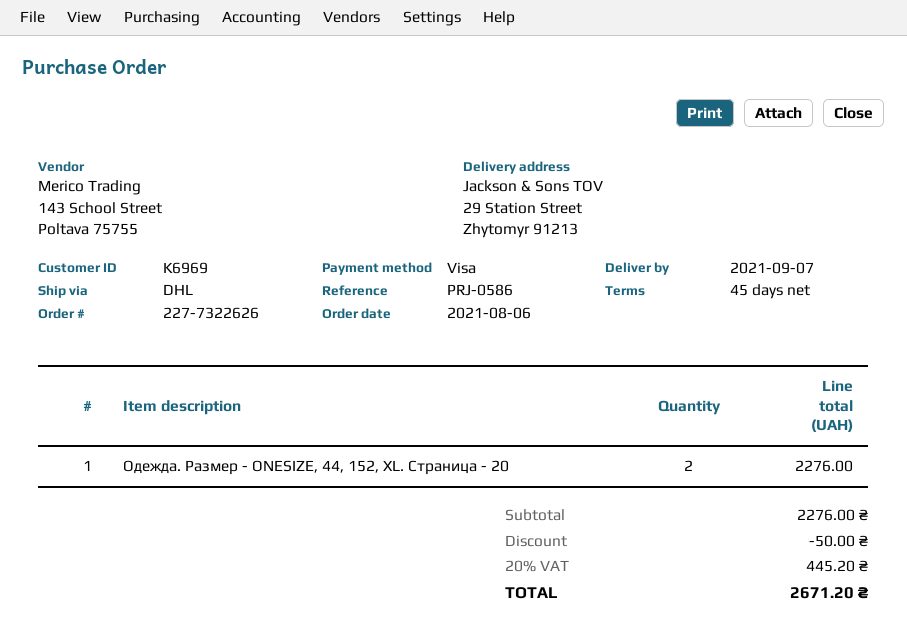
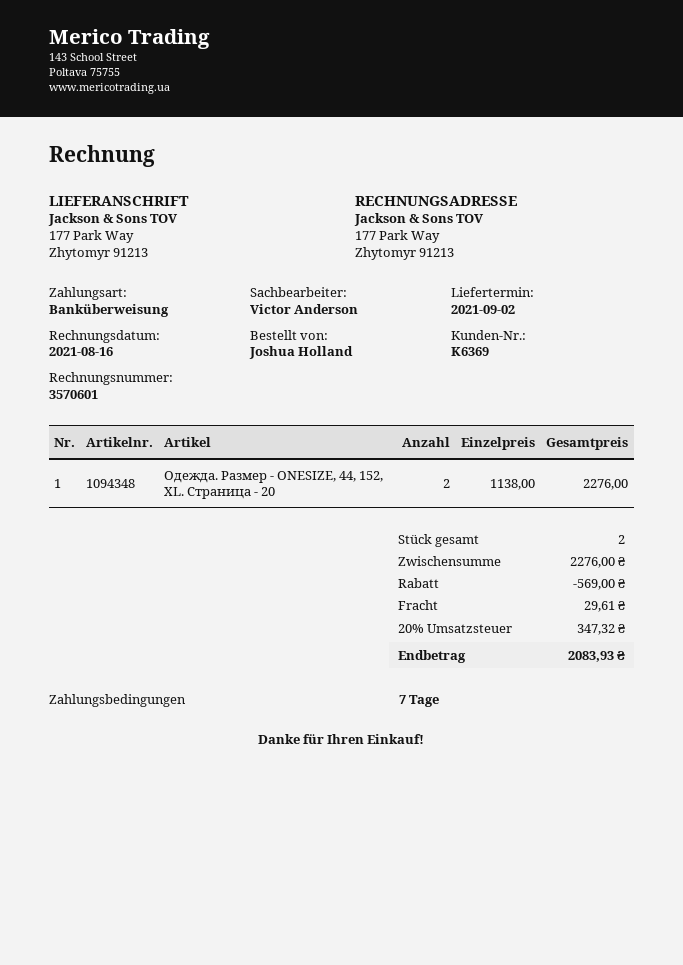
delivery date: 2021-09-07 -> 2021-09-02
payment terms: 45 days -> 7 days
customer number: K6969 -> K6369
payment method: Visa -> bank transfer
ship to: 29 Station Street, Zhytomyr 91213 -> 177 Park Way, Zhytomyr 91213
discount: 50.00 -> 569.00
shipping: none -> 29.61
tax: 20% = 445.20 -> 20% = 347.32
total: 2671.20 -> 2083.93

